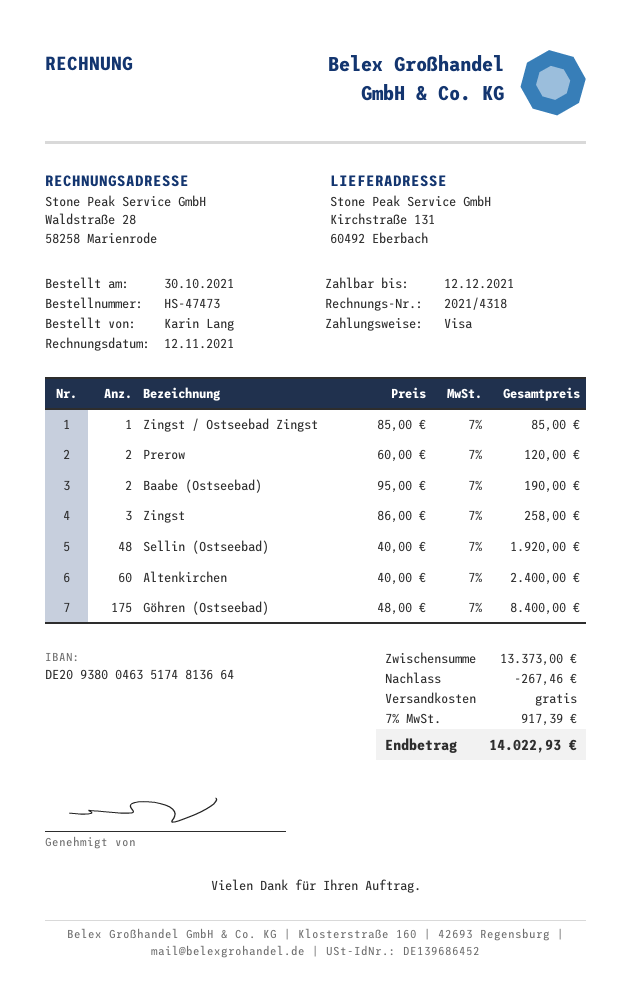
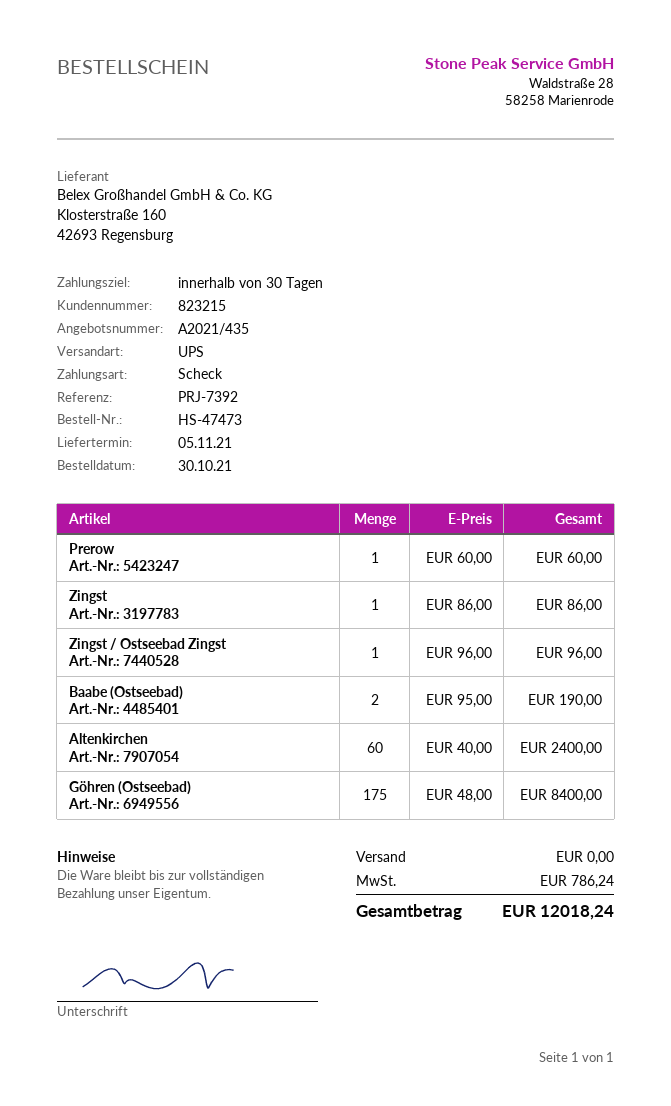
payment method: Visa -> cheque
Zingst / Ostseebad Zingst: 1 x 85.00 = 85.00 -> 1 x 96.00 = 96.00
Prerow: 2 x 60.00 = 120.00 -> 1 x 60.00 = 60.00
Zingst: 3 x 86.00 = 258.00 -> 1 x 86.00 = 86.00
Sellin (Ostseebad): 48 x 40.00 = 1920.00 -> none
discount: 267.46 -> none
tax: 917.39 -> 786.24
total: 14022.93 -> 12018.24

